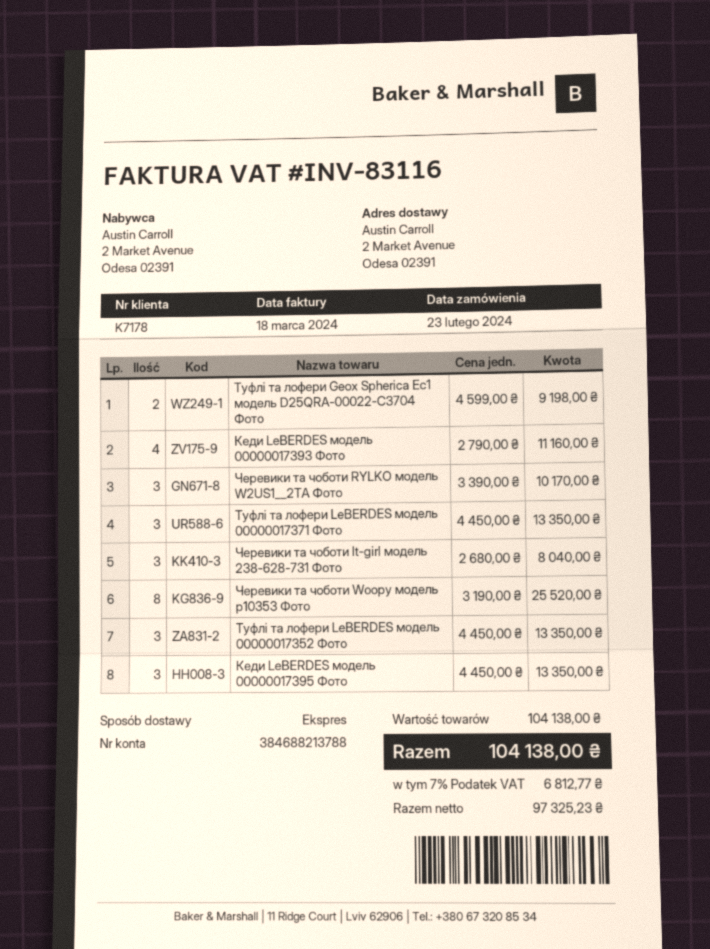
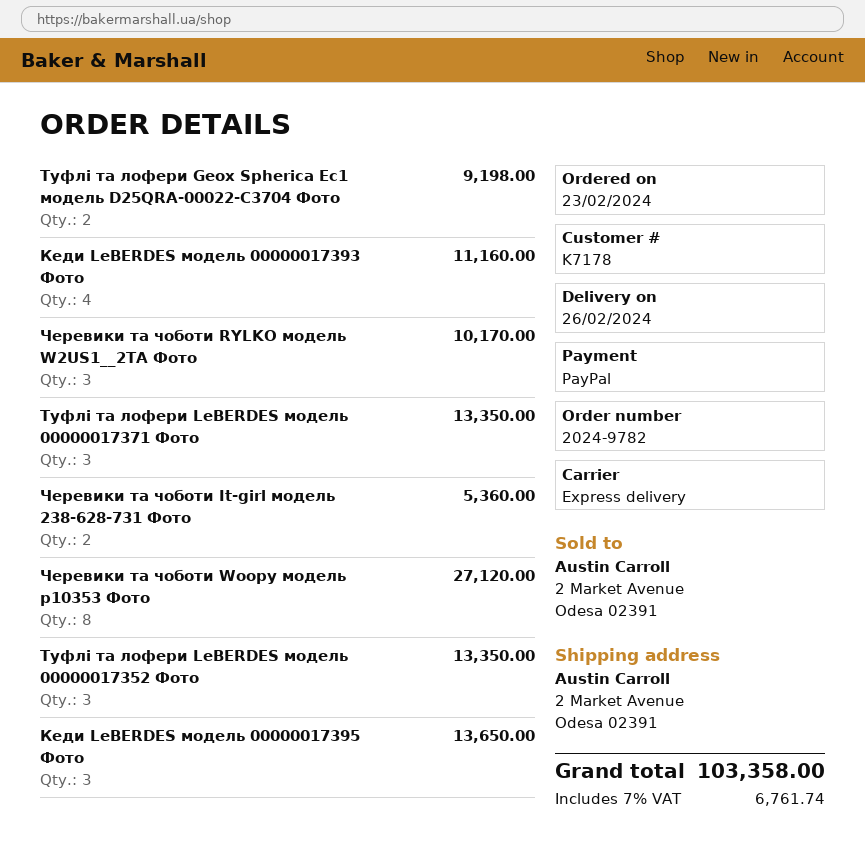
Черевики та чоботи It-girl модель 238-628-731 Фото: 3 for 8040.00 -> 2 for 5360.00
Черевики та чоботи Woopy модель p10353 Фото: 8 for 25520.00 -> 8 for 27120.00
Кеди LeBERDES модель 00000017395 Фото: 3 for 13350.00 -> 3 for 13650.00
tax: 7% = 6812.77 -> 7% = 6761.74
total: 104138.00 -> 103358.00

